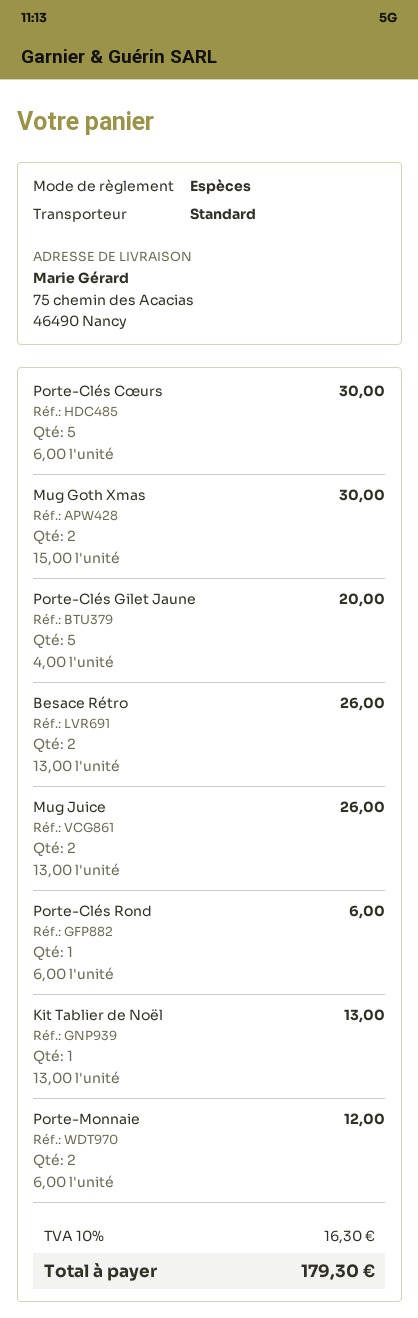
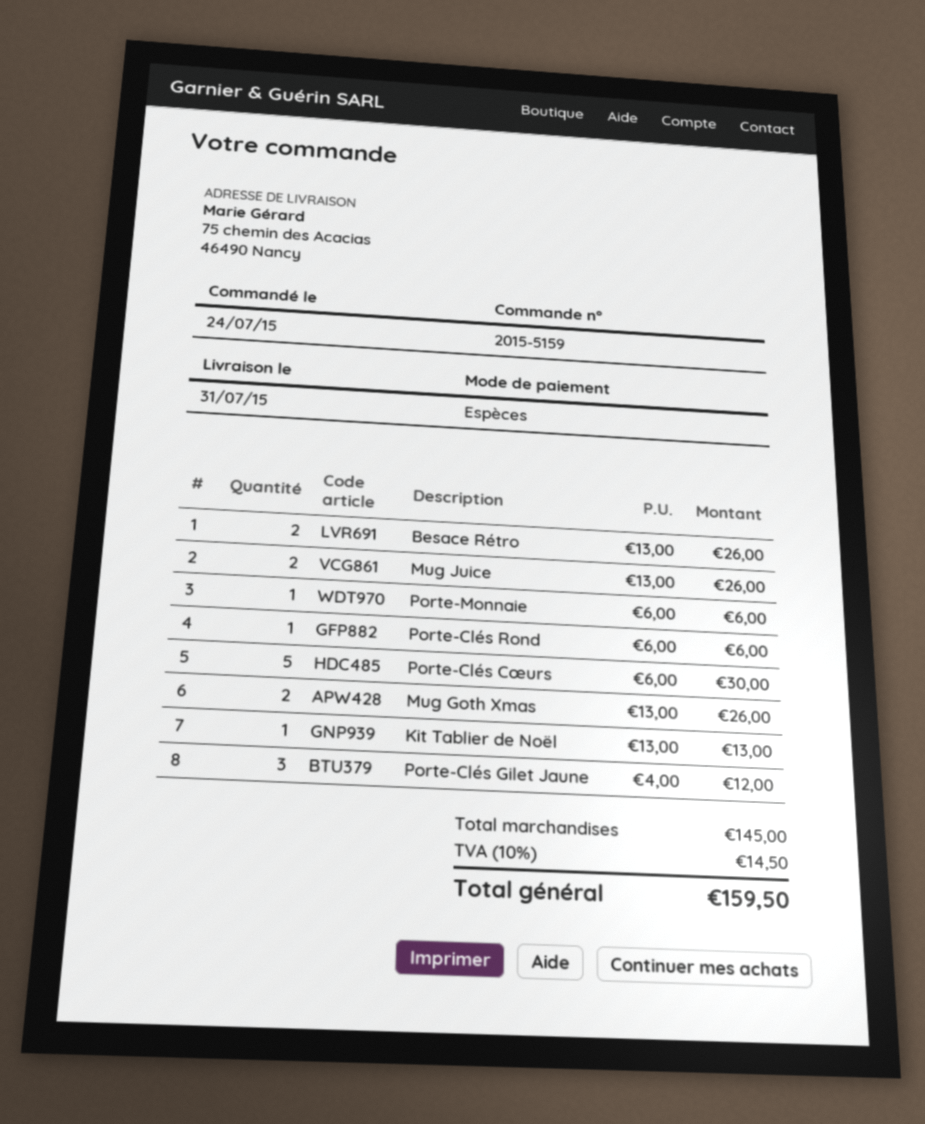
Mug Goth Xmas: 2 x 15.00 = 30.00 -> 2 x 13.00 = 26.00
Porte-Clés Gilet Jaune: 5 x 4.00 = 20.00 -> 3 x 4.00 = 12.00
Porte-Monnaie: 2 x 6.00 = 12.00 -> 1 x 6.00 = 6.00
tax: 10% = 16.30 -> 10% = 14.50
total: 179.30 -> 159.50

